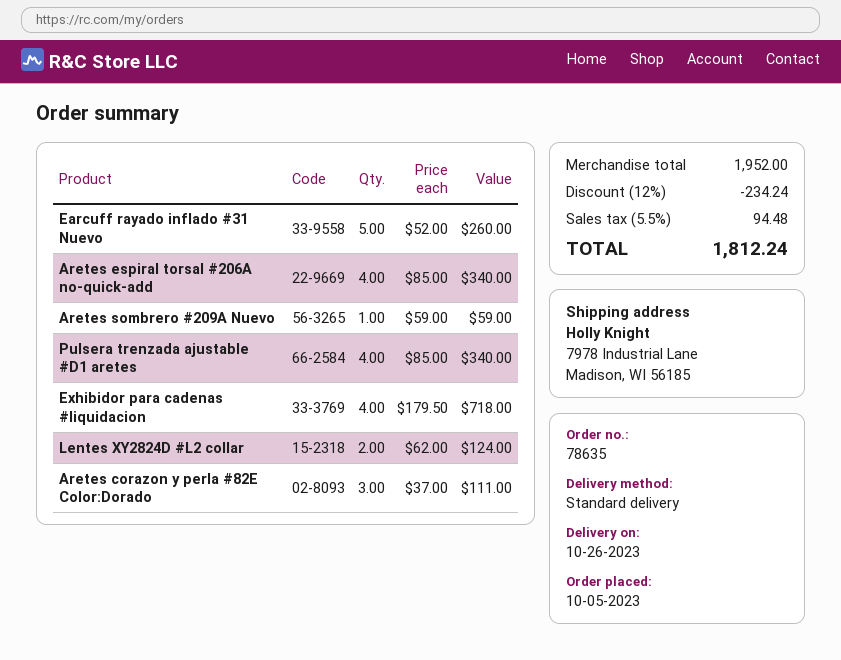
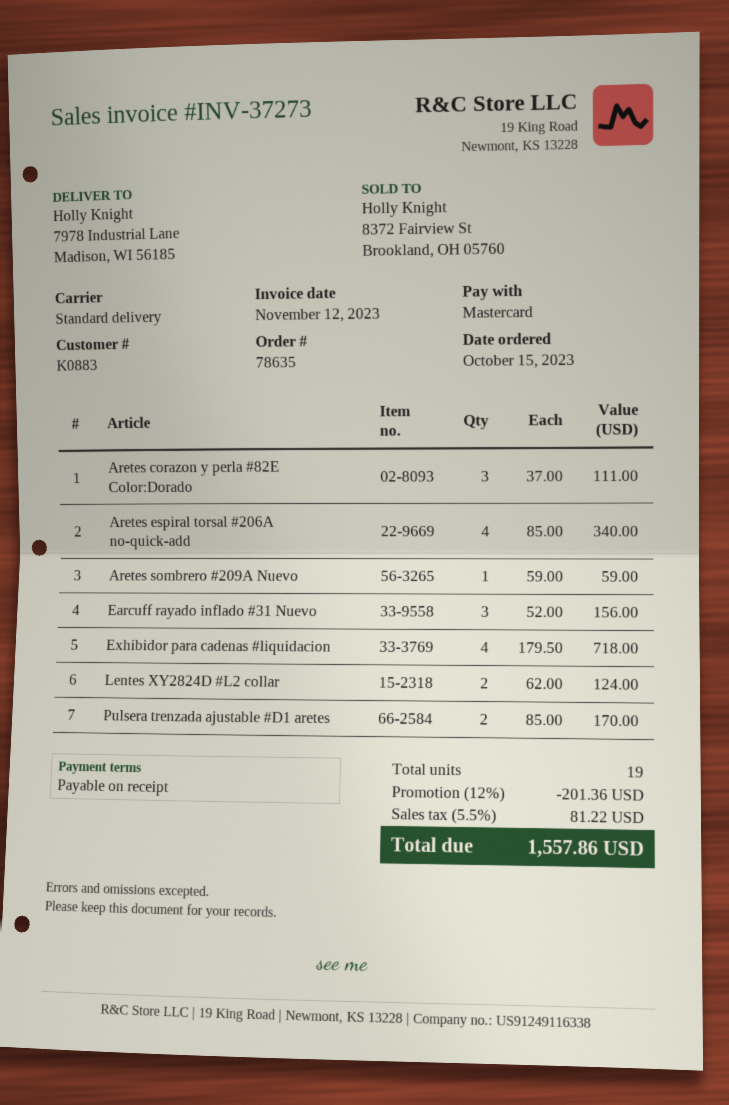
order date: 2023-10-05 -> 2023-10-15
Earcuff rayado inflado #31 Nuevo: 5 x 52.00 = 260.00 -> 3 x 52.00 = 156.00
Pulsera trenzada ajustable #D1 aretes: 4 x 85.00 = 340.00 -> 2 x 85.00 = 170.00
discount: 12% = 234.24 -> 12% = 201.36
tax: 5.5% = 94.48 -> 5.5% = 81.22
total: 1812.24 -> 1557.86

